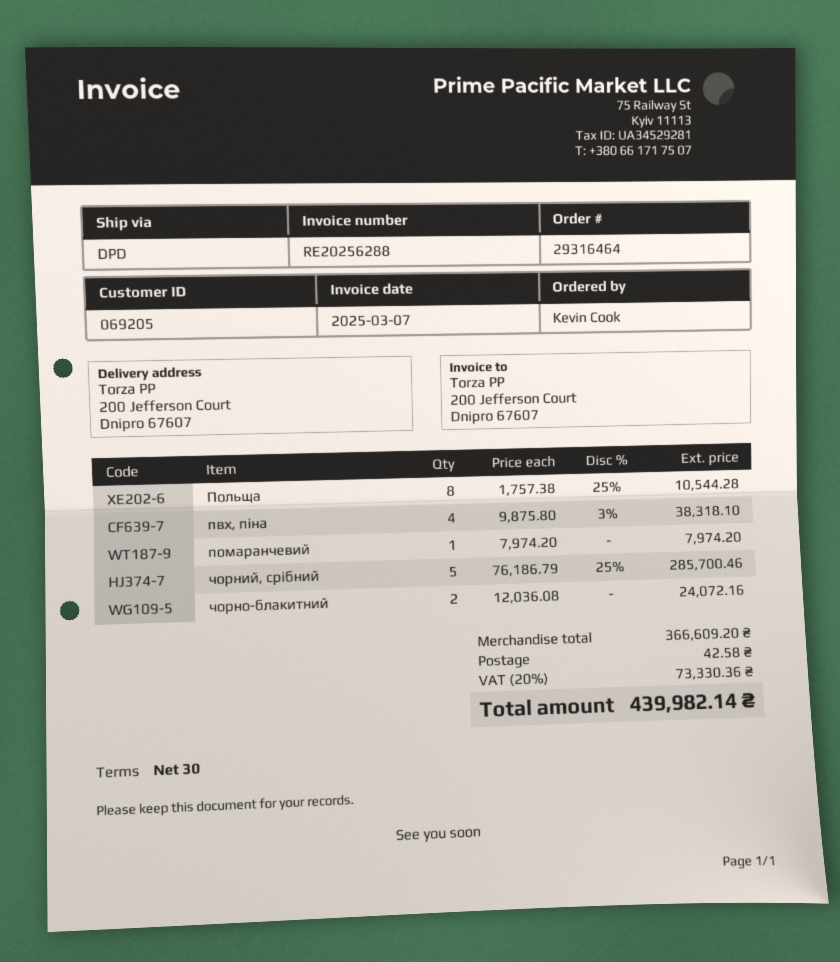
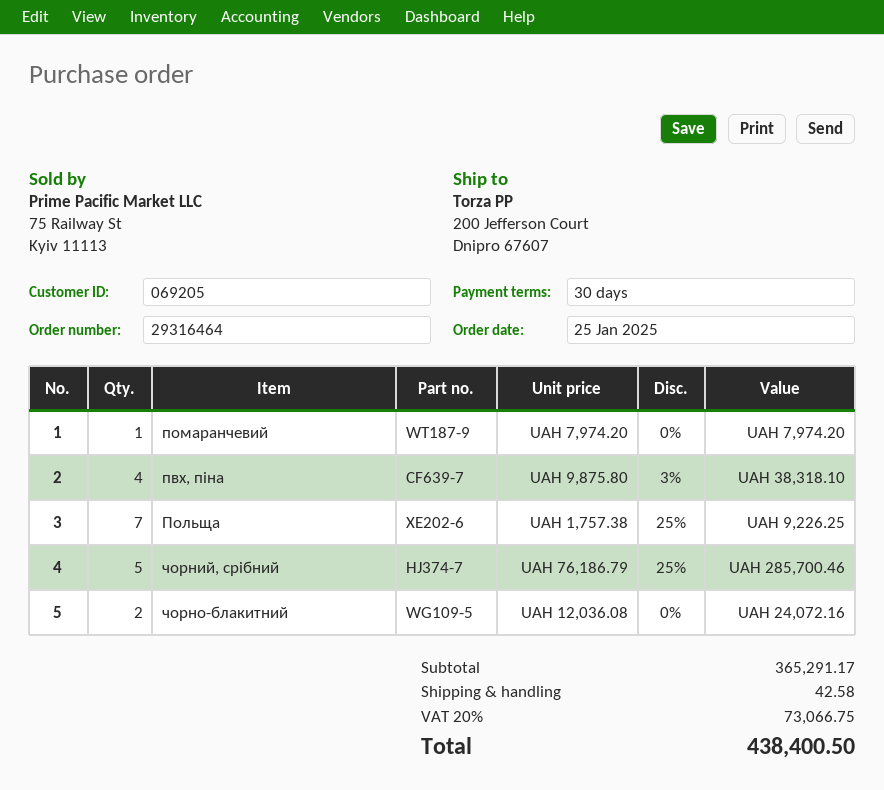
Польща: 8 x 1757.38 - 25% = 10544.28 -> 7 x 1757.38 - 25% = 9226.25
subtotal: 366609.20 -> 365291.17
tax: 20% = 73330.36 -> 20% = 73066.75
total: 439982.14 -> 438400.50

